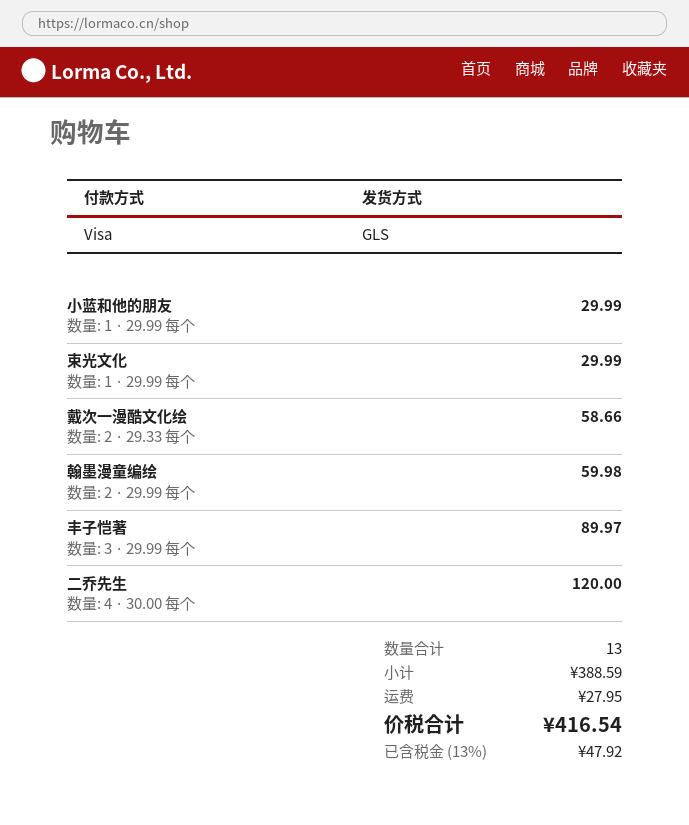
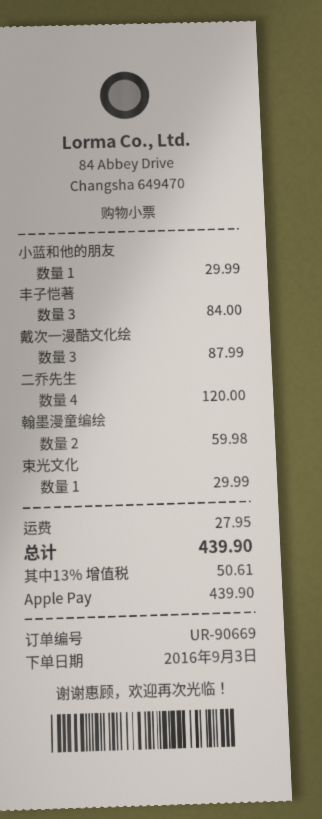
payment method: Visa -> Apple Pay
戴次一漫酷文化绘: 2 for 58.66 -> 3 for 87.99
丰子恺著: 3 for 89.97 -> 3 for 84.00
tax: 13% = 47.92 -> 13% = 50.61
total: 416.54 -> 439.90

